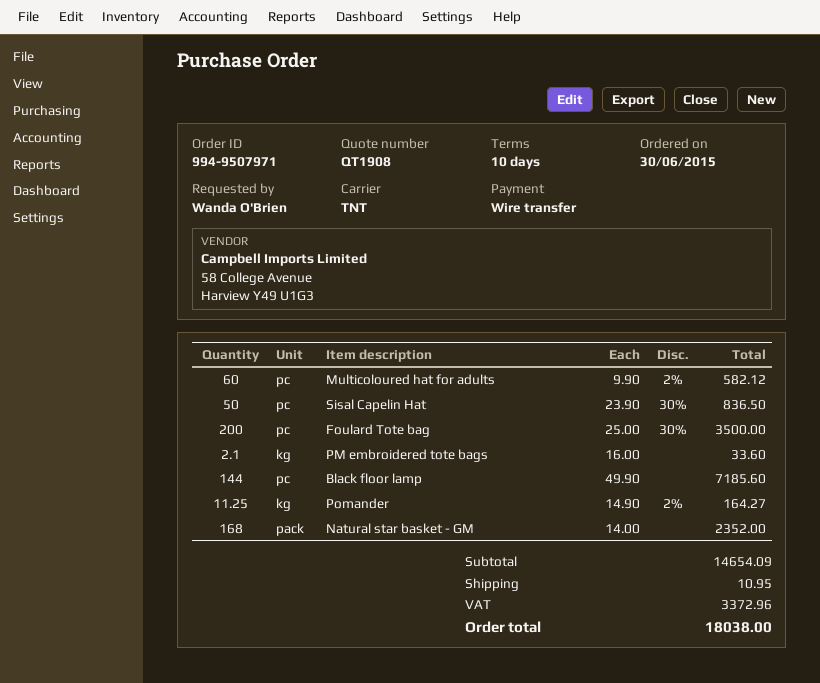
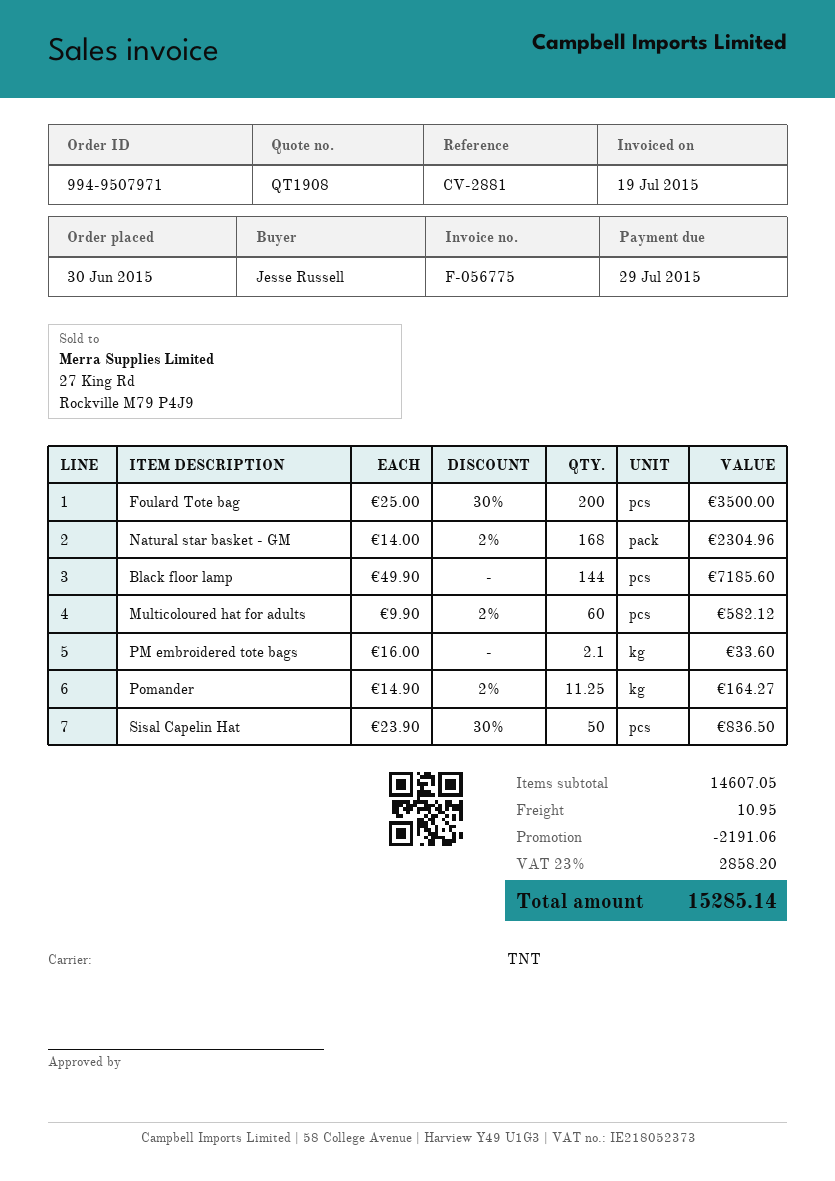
ordered by: Wanda O'Brien -> Jesse Russell
Natural star basket - GM: 168 x 14.00 = 2352.00 -> 168 x 14.00 - 2% = 2304.96
subtotal: 14654.09 -> 14607.05
discount: none -> 2191.06
tax: 3372.96 -> 2858.20
total: 18038.00 -> 15285.14

